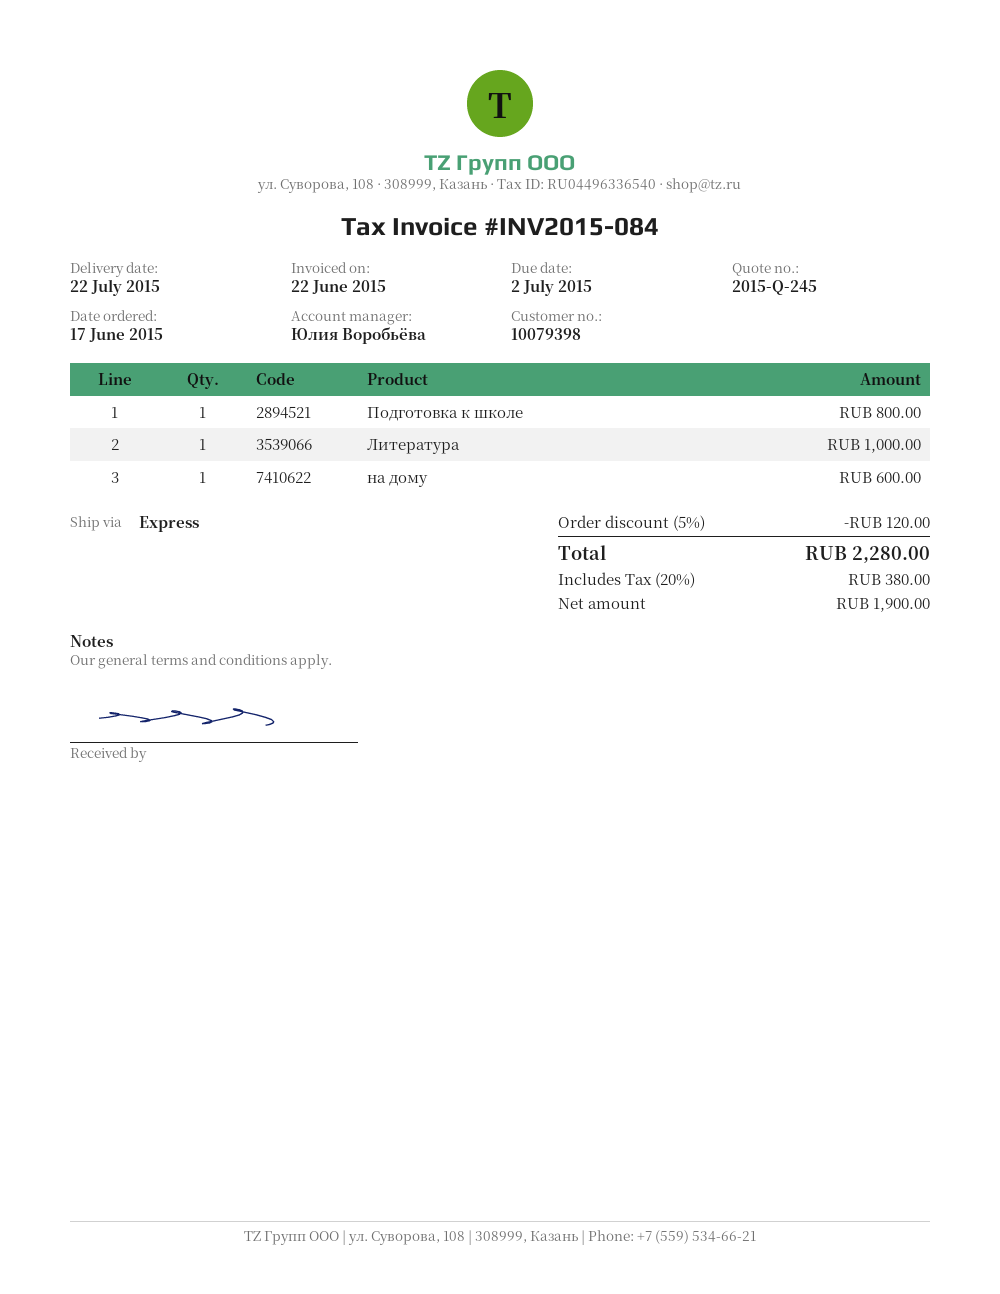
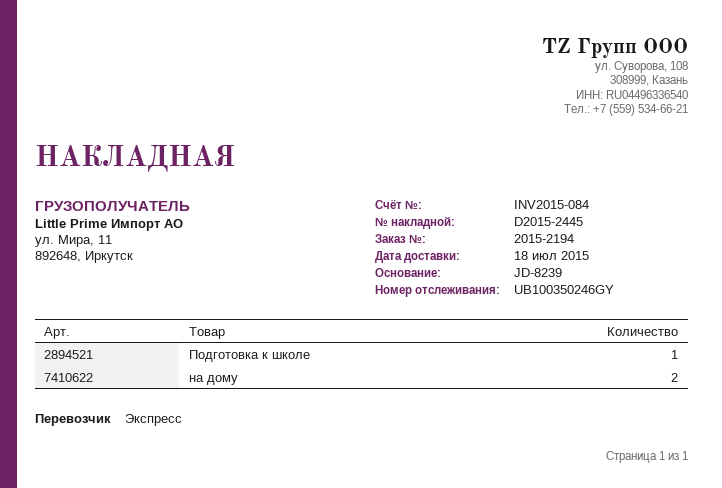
delivery date: 2015-07-22 -> 2015-07-18
Литература: 1 -> none
на дому: 1 -> 2

